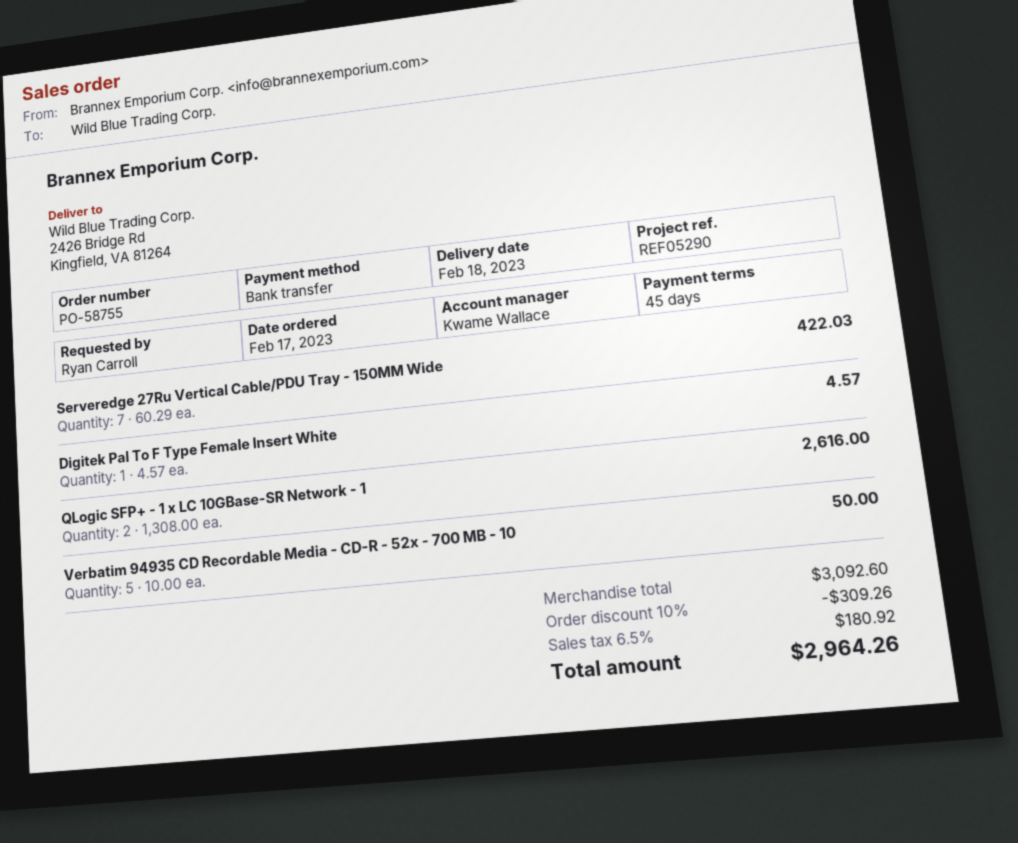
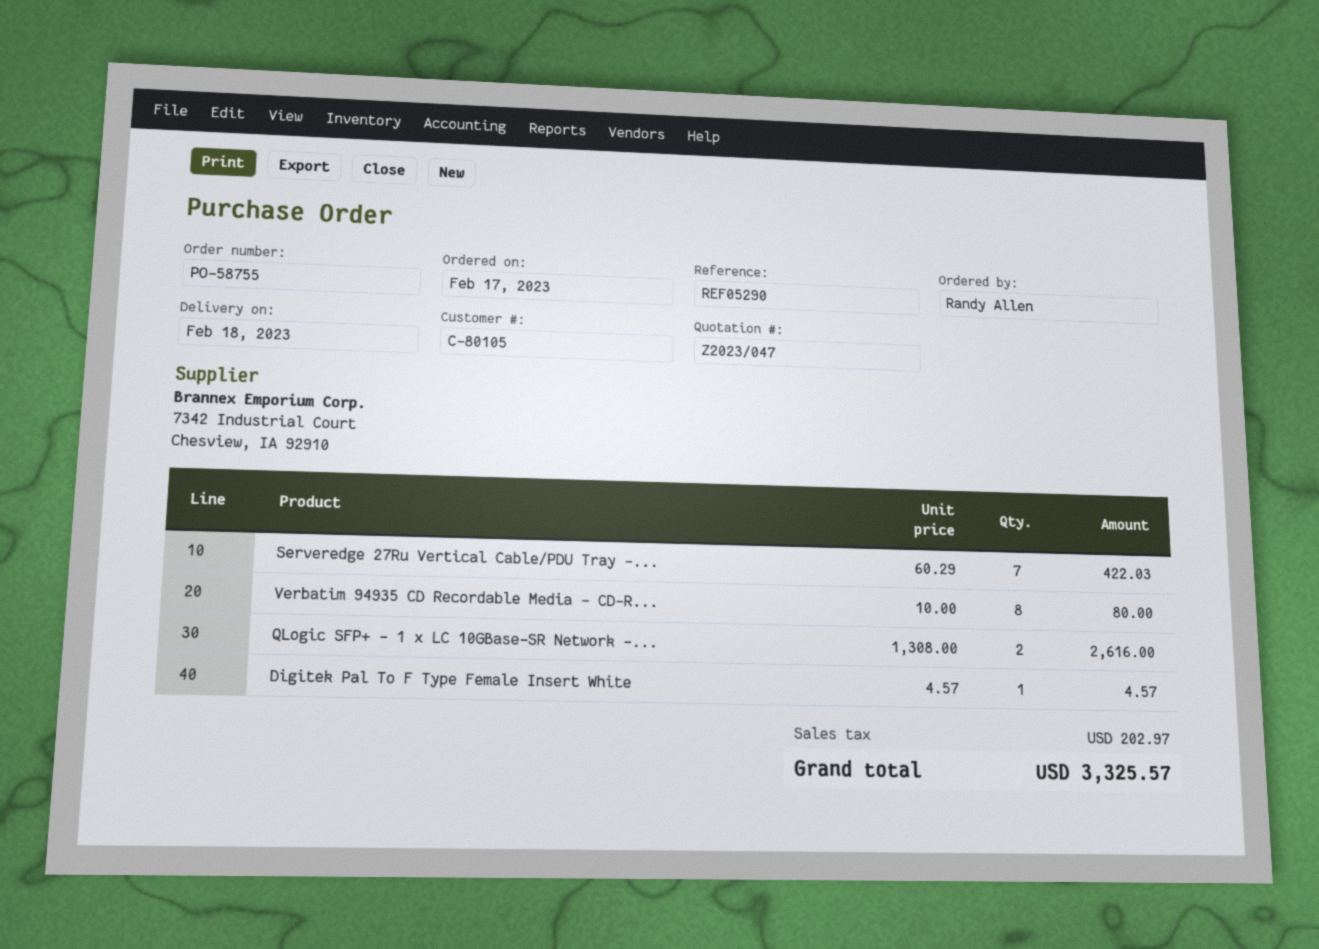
ordered by: Ryan Carroll -> Randy Allen
Verbatim 94935 CD Recordable Media - CD-R - 52x - 700 MB - 10: 5 x 10.00 = 50.00 -> 8 x 10.00 = 80.00
discount: 10% = 309.26 -> none
tax: 180.92 -> 202.97
total: 2964.26 -> 3325.57

